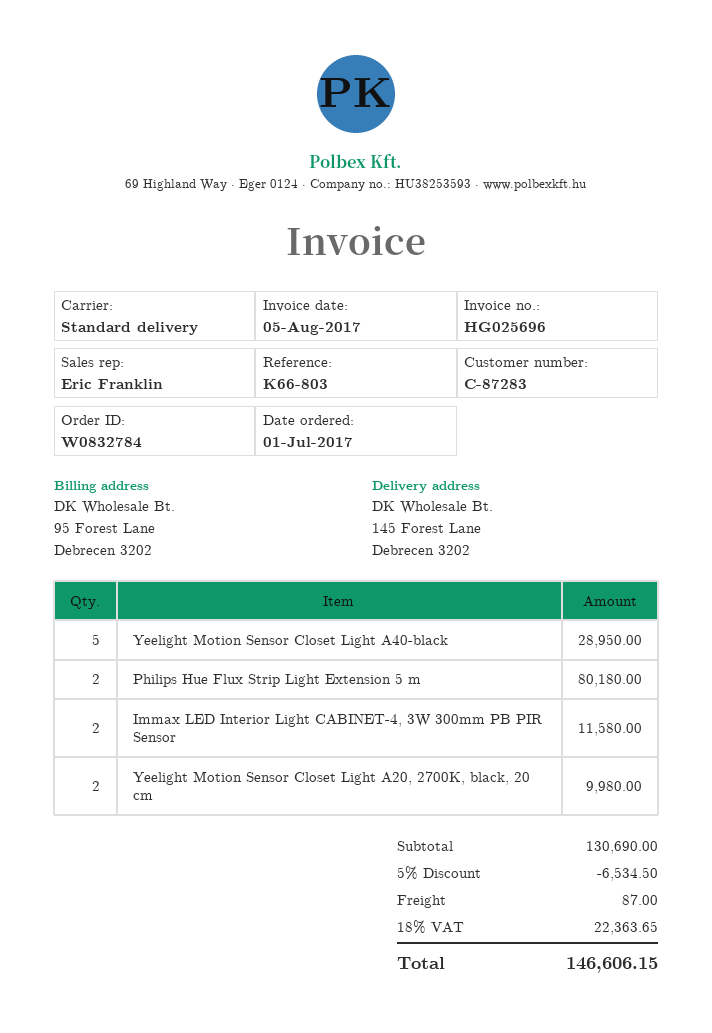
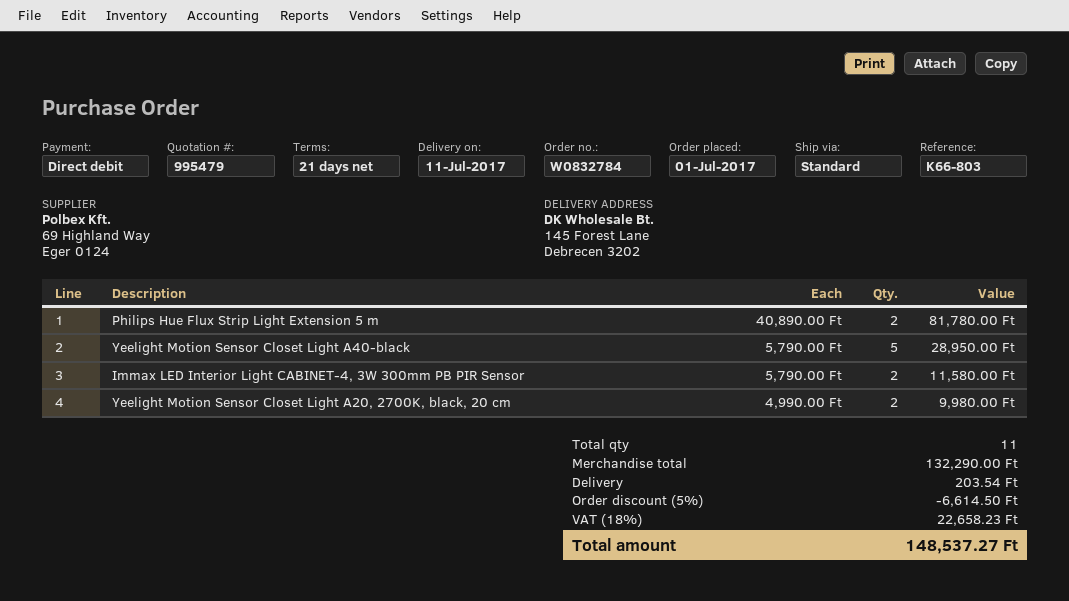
Philips Hue Flux Strip Light Extension 5 m: 2 for 80180.00 -> 2 for 81780.00
subtotal: 130690.00 -> 132290.00
discount: 5% = 6534.50 -> 5% = 6614.50
shipping: 87.00 -> 203.54
tax: 18% = 22363.65 -> 18% = 22658.23
total: 146606.15 -> 148537.27

